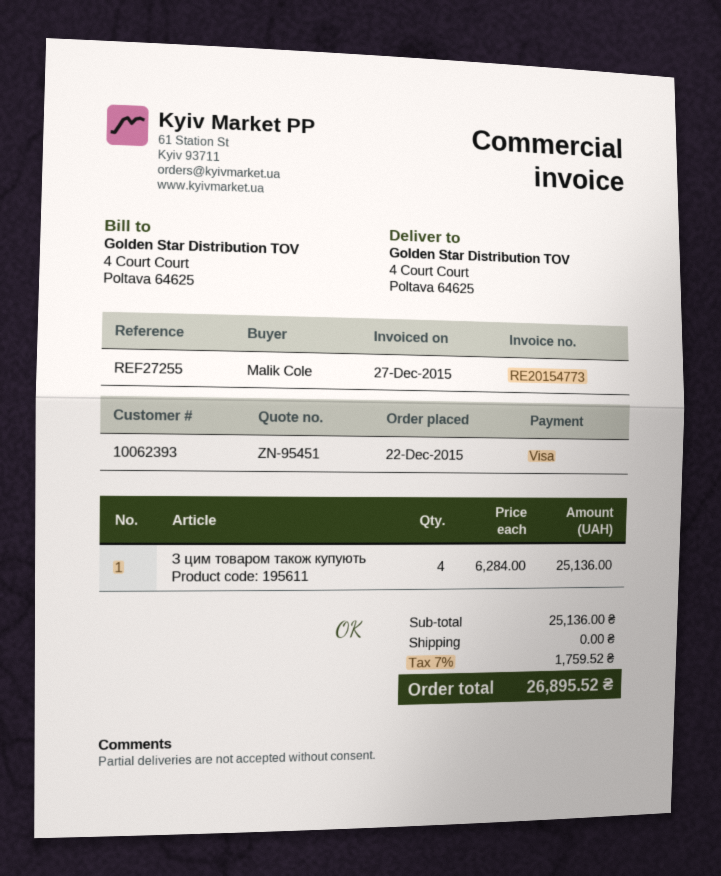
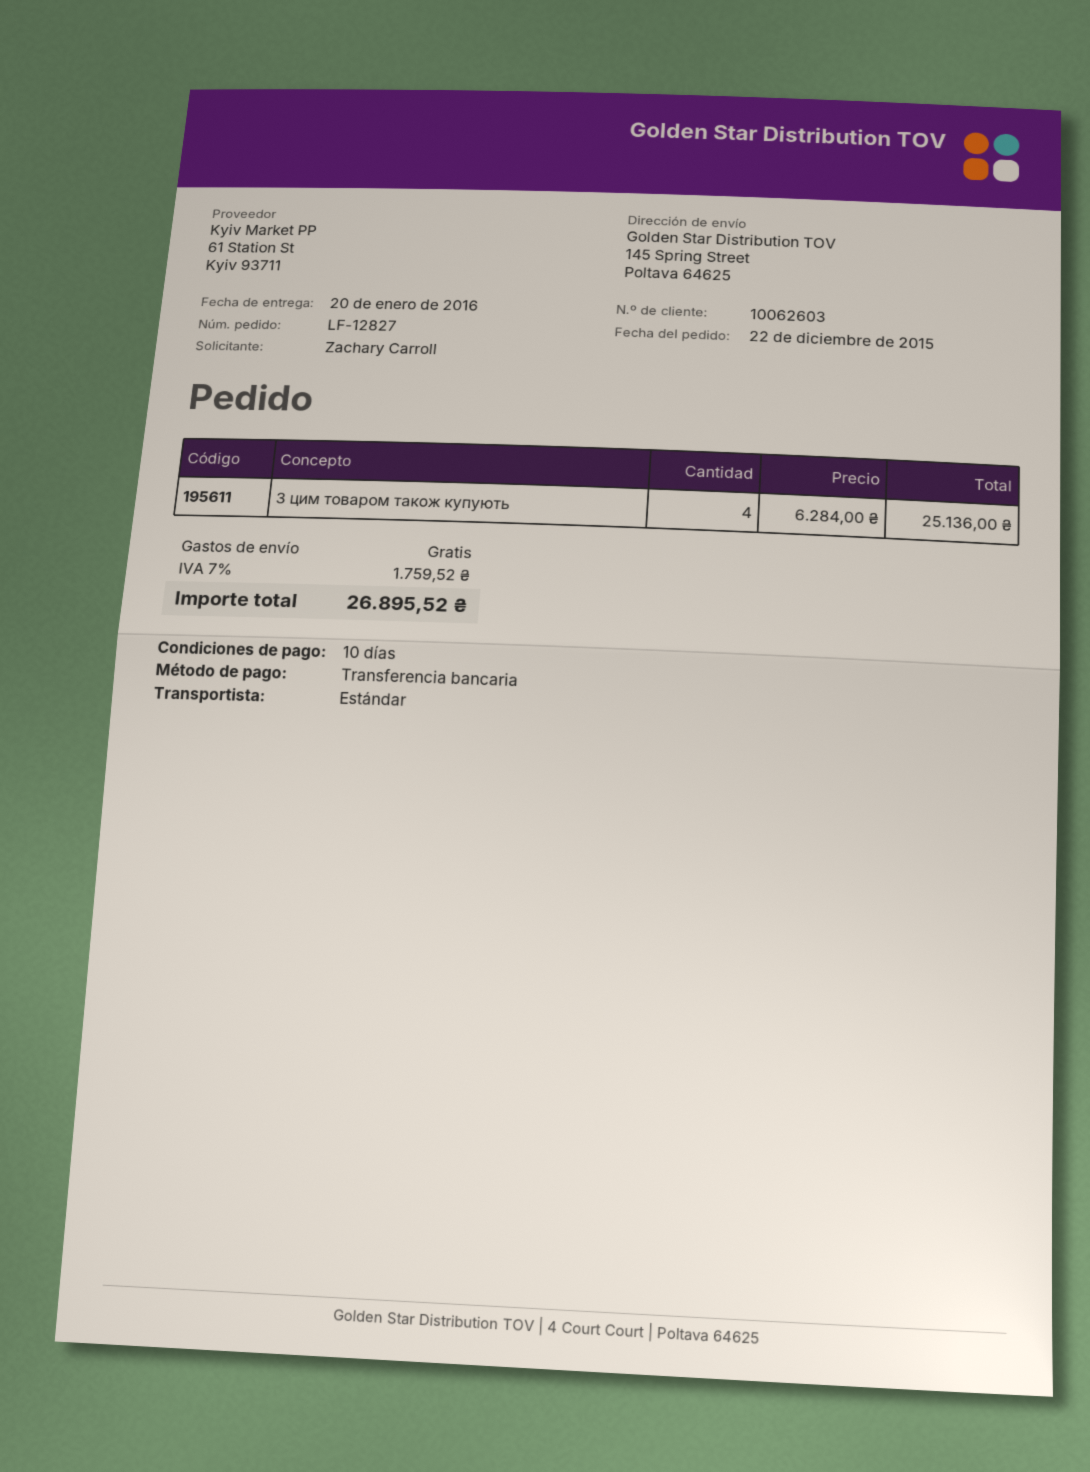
customer number: 10062393 -> 10062603
ordered by: Malik Cole -> Zachary Carroll
payment method: Visa -> bank transfer
ship to: 4 Court Court, Poltava 64625 -> 145 Spring Street, Poltava 64625

